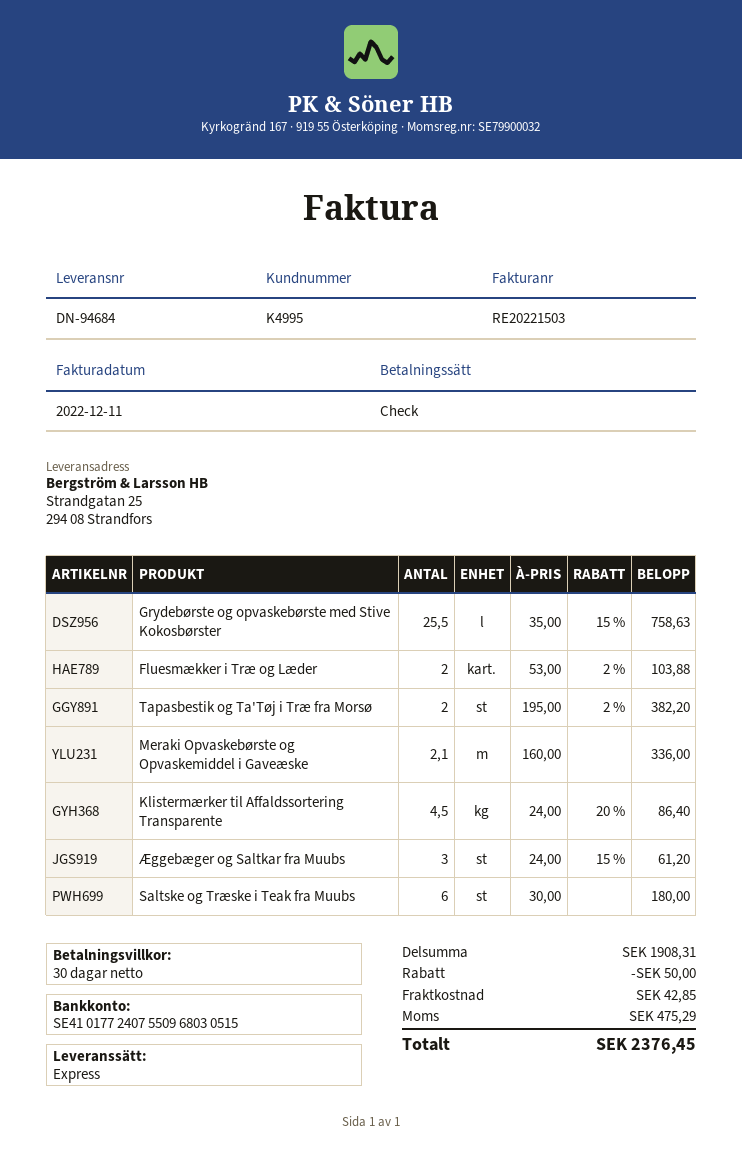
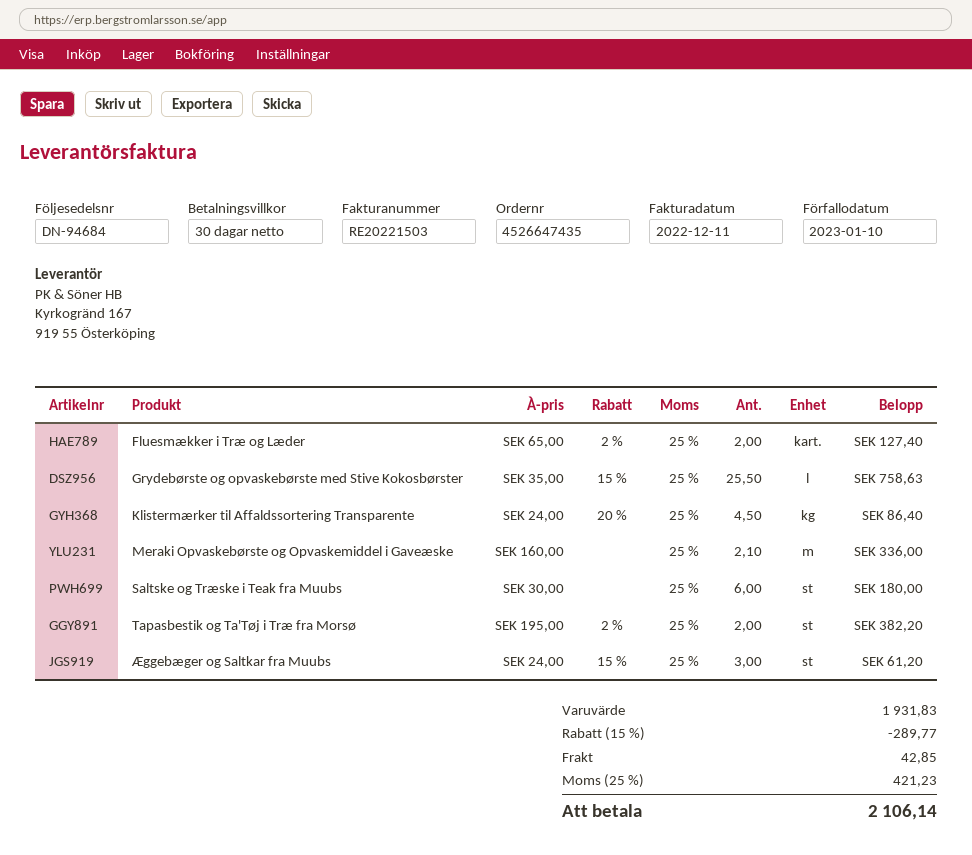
Fluesmækker i Træ og Læder: 2 x 53.00 - 2% = 103.88 -> 2 x 65.00 - 2% = 127.40
subtotal: 1908.31 -> 1931.83
discount: 50.00 -> 289.77
tax: 475.29 -> 421.23
total: 2376.45 -> 2106.14

